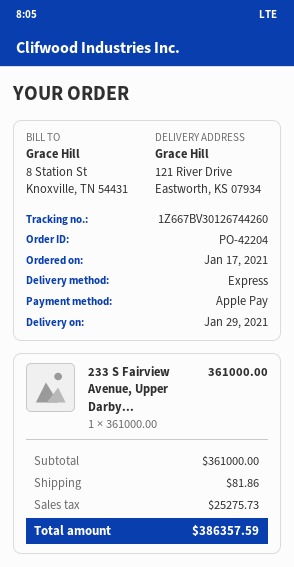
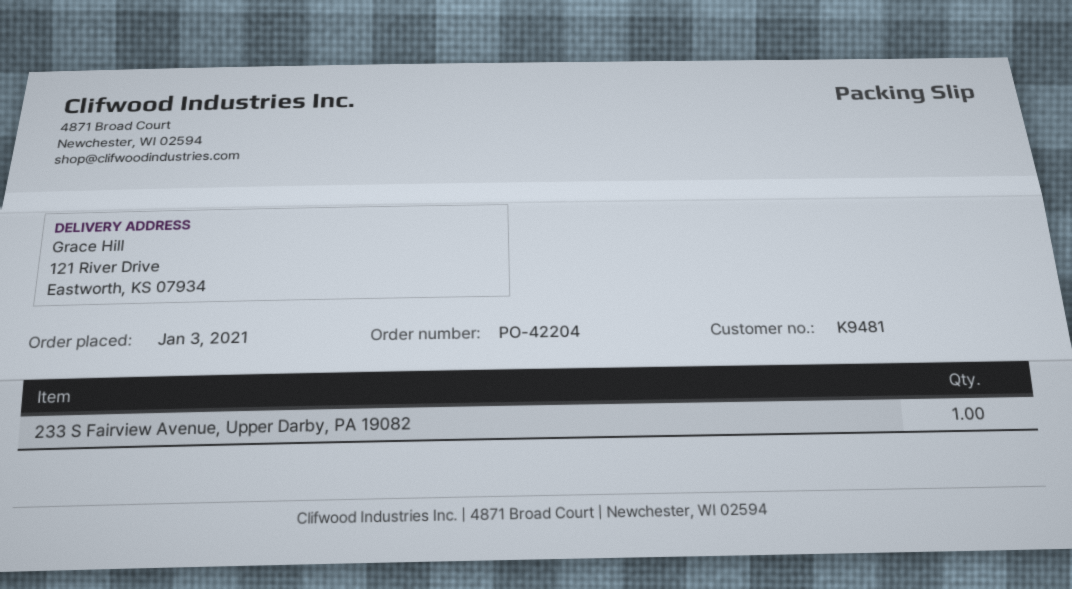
order date: 2021-01-17 -> 2021-01-03

